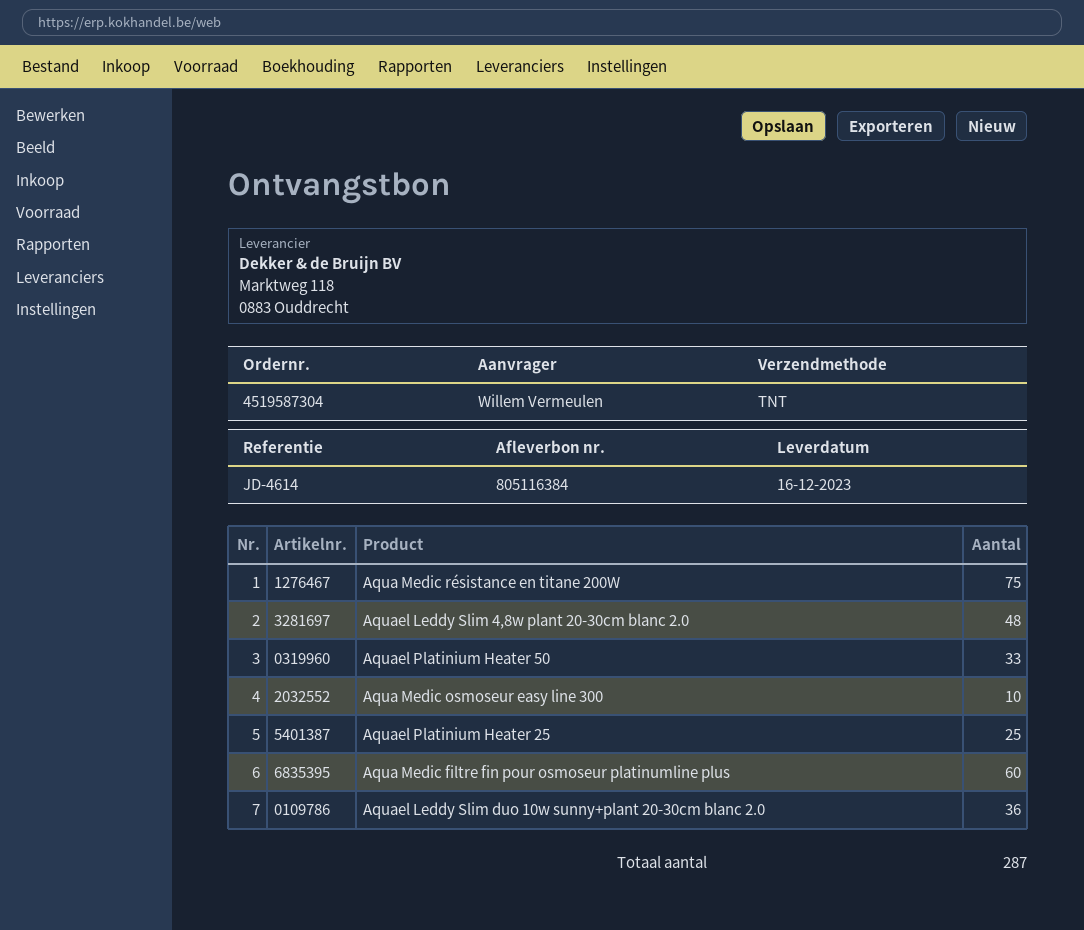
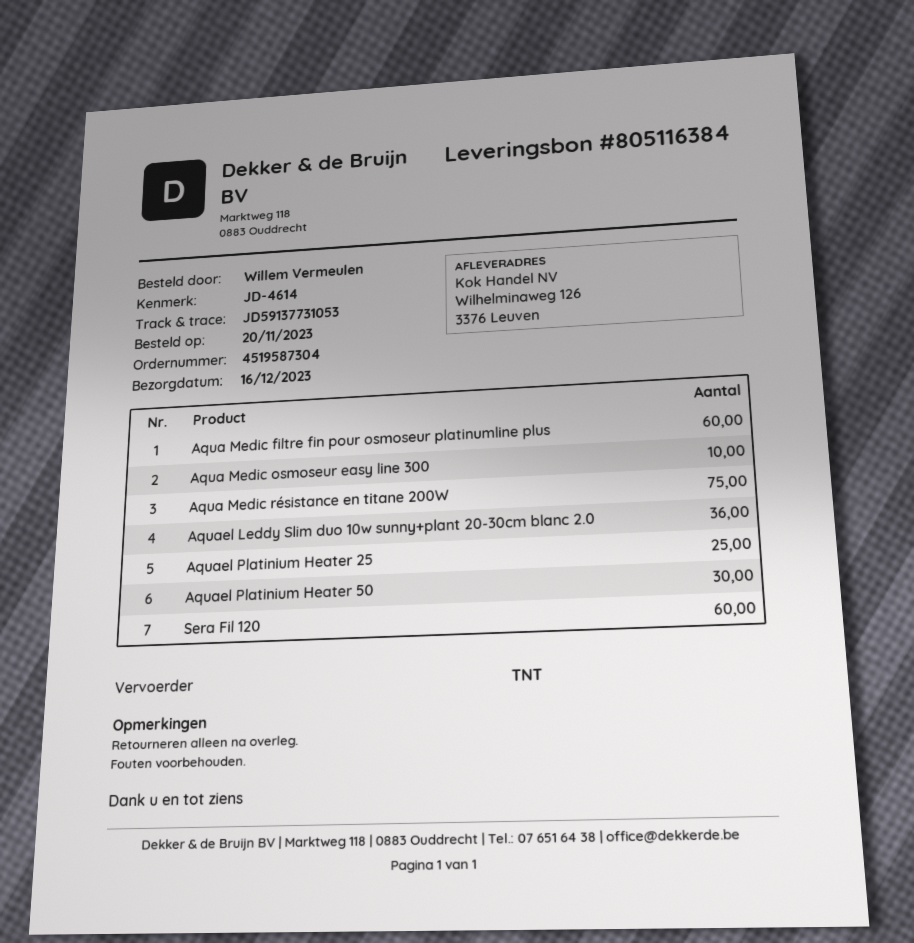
Aquael Leddy Slim 4,8w plant 20-30cm blanc 2.0: 48 -> none
Aquael Platinium Heater 50: 33 -> 30
Sera Fil 120: none -> 60

